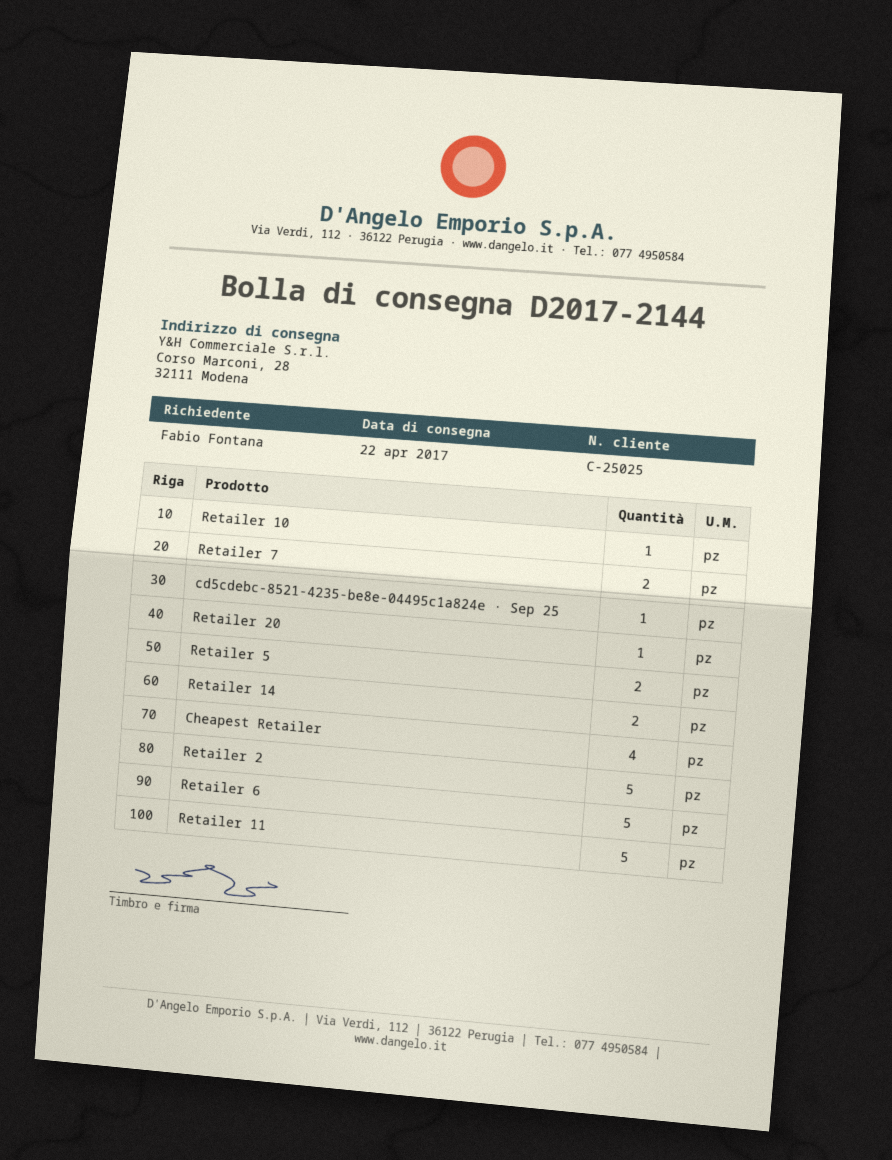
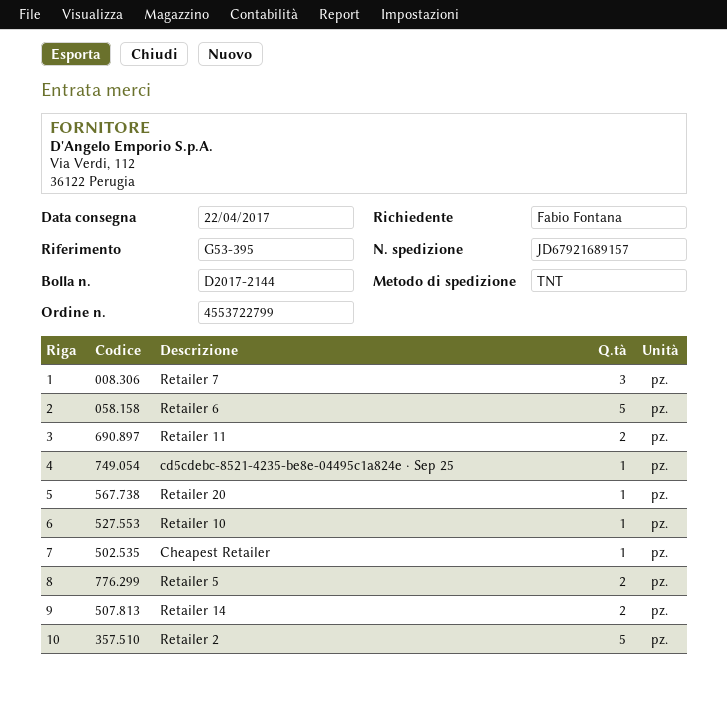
Retailer 7: 2 -> 3
Cheapest Retailer: 4 -> 1
Retailer 11: 5 -> 2

